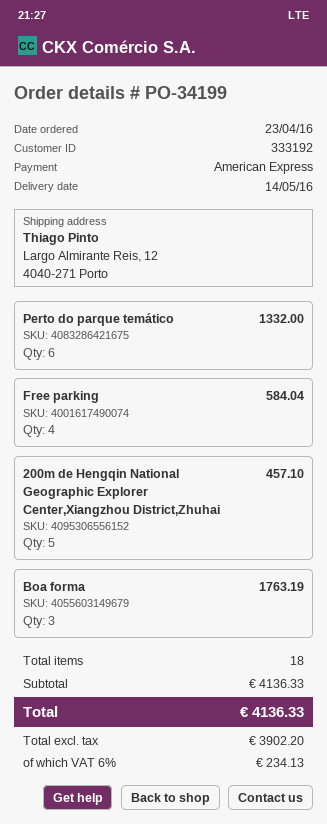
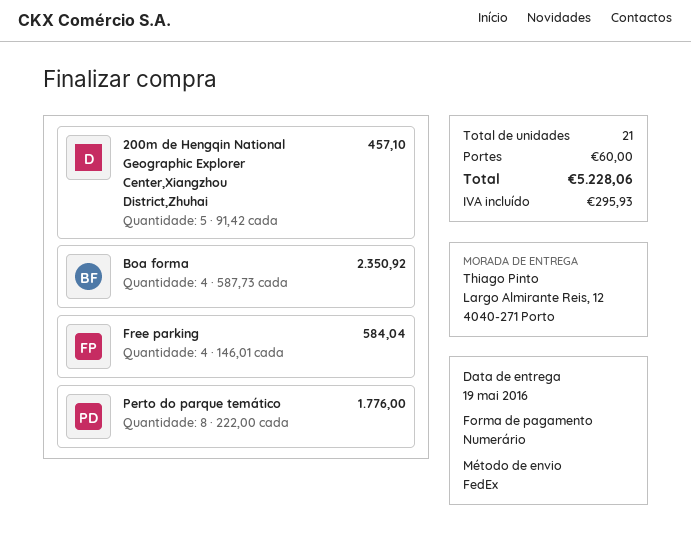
delivery date: 2016-05-14 -> 2016-05-19
payment method: American Express -> cash
Perto do parque temático: 6 for 1332.00 -> 8 for 1776.00
Boa forma: 3 for 1763.19 -> 4 for 2350.92
total quantity: 18 -> 21
shipping: none -> 60.00
tax: 234.13 -> 295.93
total: 4136.33 -> 5228.06

